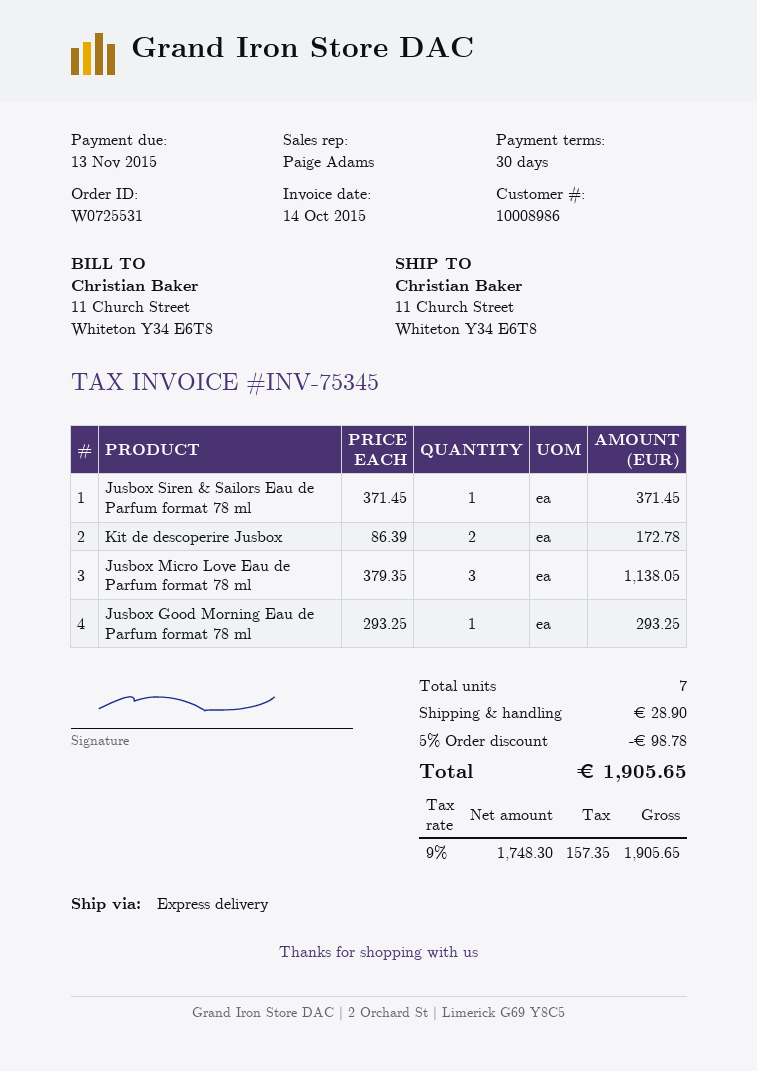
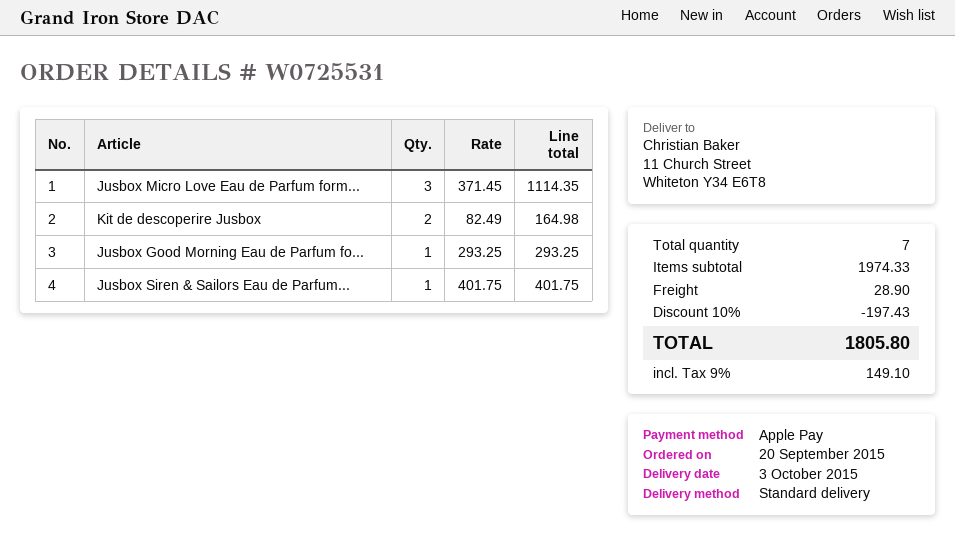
shipping method: express -> standard
Jusbox Siren & Sailors Eau de Parfum format 78 ml: 1 x 371.45 = 371.45 -> 1 x 401.75 = 401.75
Kit de descoperire Jusbox: 2 x 86.39 = 172.78 -> 2 x 82.49 = 164.98
Jusbox Micro Love Eau de Parfum format 78 ml: 3 x 379.35 = 1138.05 -> 3 x 371.45 = 1114.35
discount: 5% = 98.78 -> 10% = 197.43
tax: 9% = 157.35 -> 9% = 149.10
total: 1905.65 -> 1805.80

